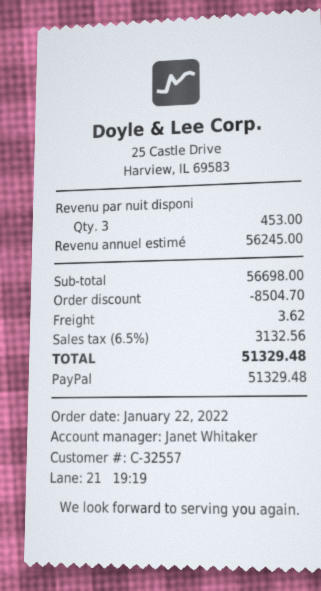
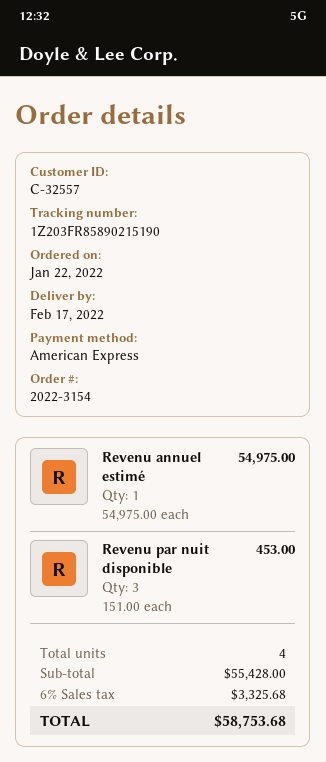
payment method: PayPal -> American Express
Revenu annuel estimé: 1 for 56245.00 -> 1 for 54975.00
subtotal: 56698.00 -> 55428.00
discount: 8504.70 -> none
shipping: 3.62 -> none
tax: 6.5% = 3132.56 -> 6% = 3325.68
total: 51329.48 -> 58753.68

